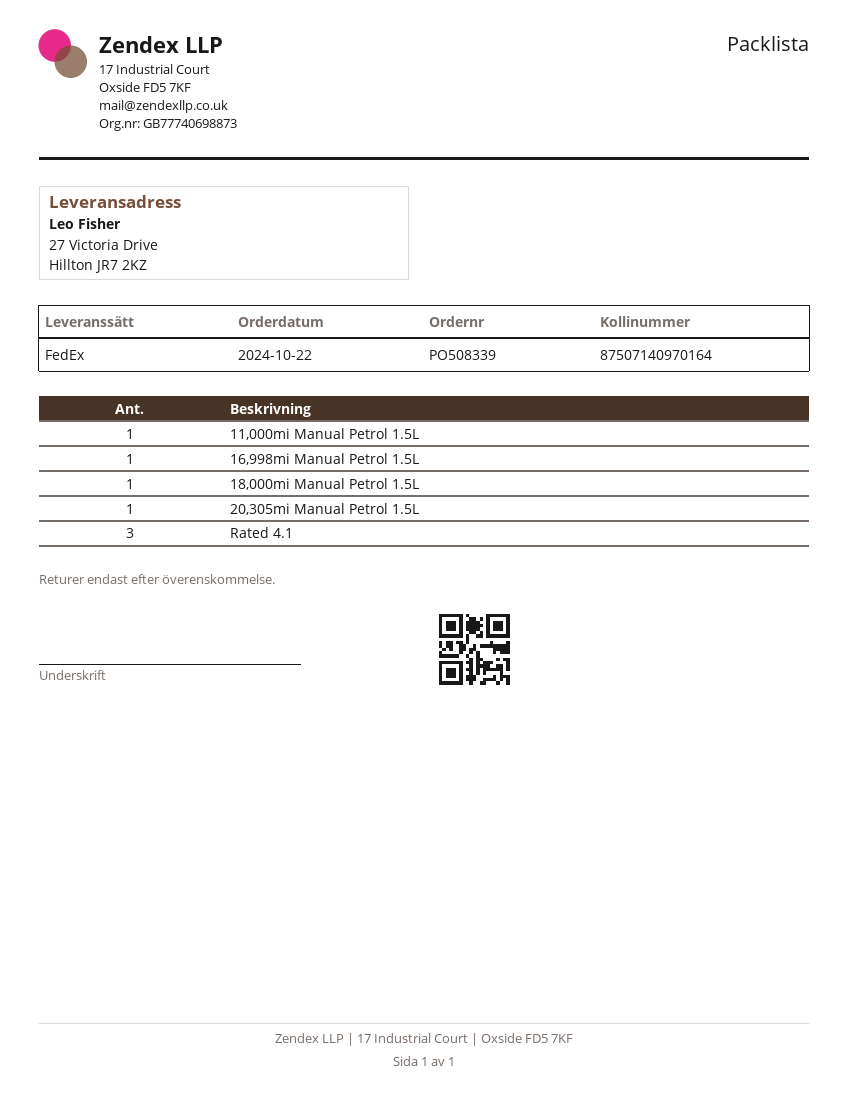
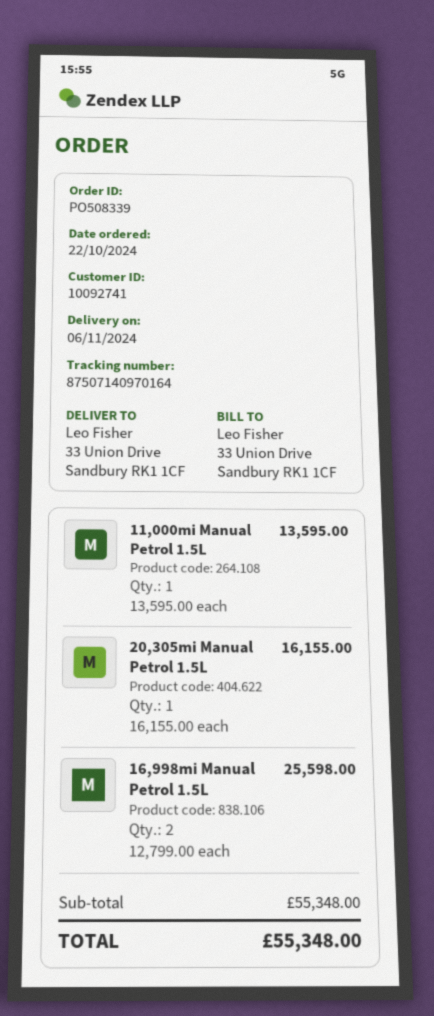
ship to: 27 Victoria Drive, Hillton JR7 2KZ -> 33 Union Drive, Sandbury RK1 1CF
16,998mi Manual Petrol 1.5L: 1 -> 2
18,000mi Manual Petrol 1.5L: 1 -> none
Rated 4.1: 3 -> none

